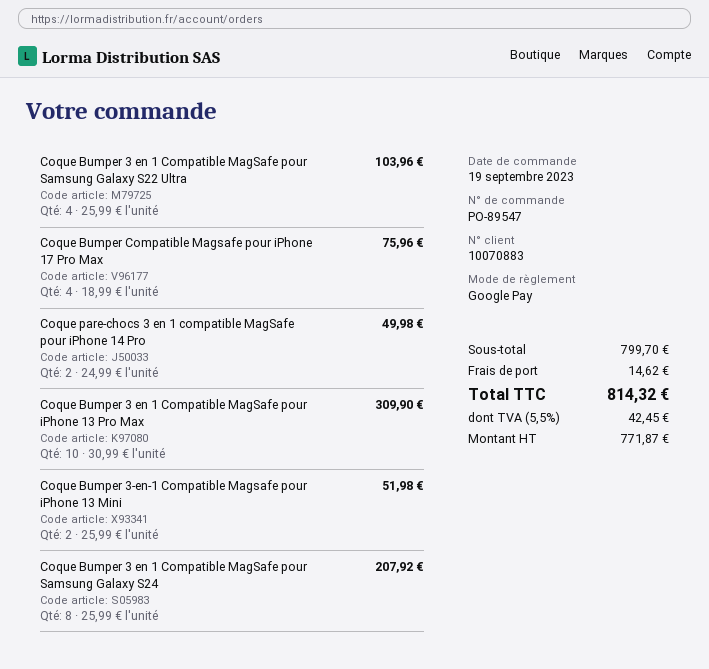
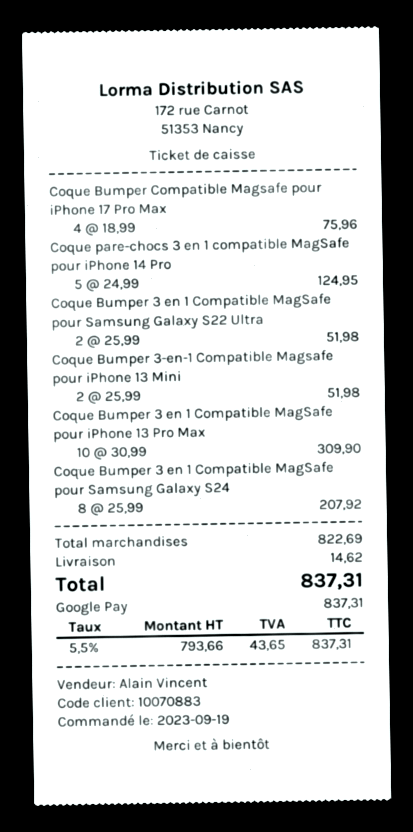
Coque Bumper 3 en 1 Compatible MagSafe pour Samsung Galaxy S22 Ultra: 4 x 25.99 = 103.96 -> 2 x 25.99 = 51.98
Coque pare-chocs 3 en 1 compatible MagSafe pour iPhone 14 Pro: 2 x 24.99 = 49.98 -> 5 x 24.99 = 124.95
subtotal: 799.70 -> 822.69
net: 771.87 -> 793.66
tax: 5.5% = 42.45 -> 5.5% = 43.65
total: 814.32 -> 837.31

